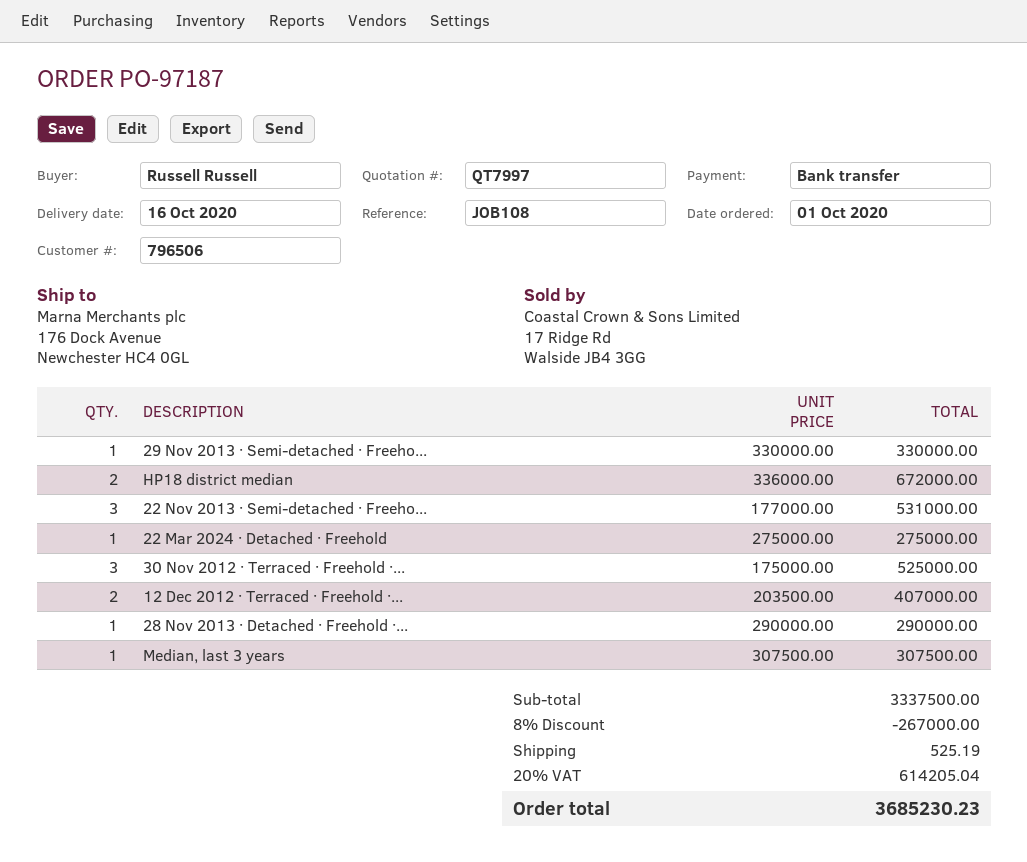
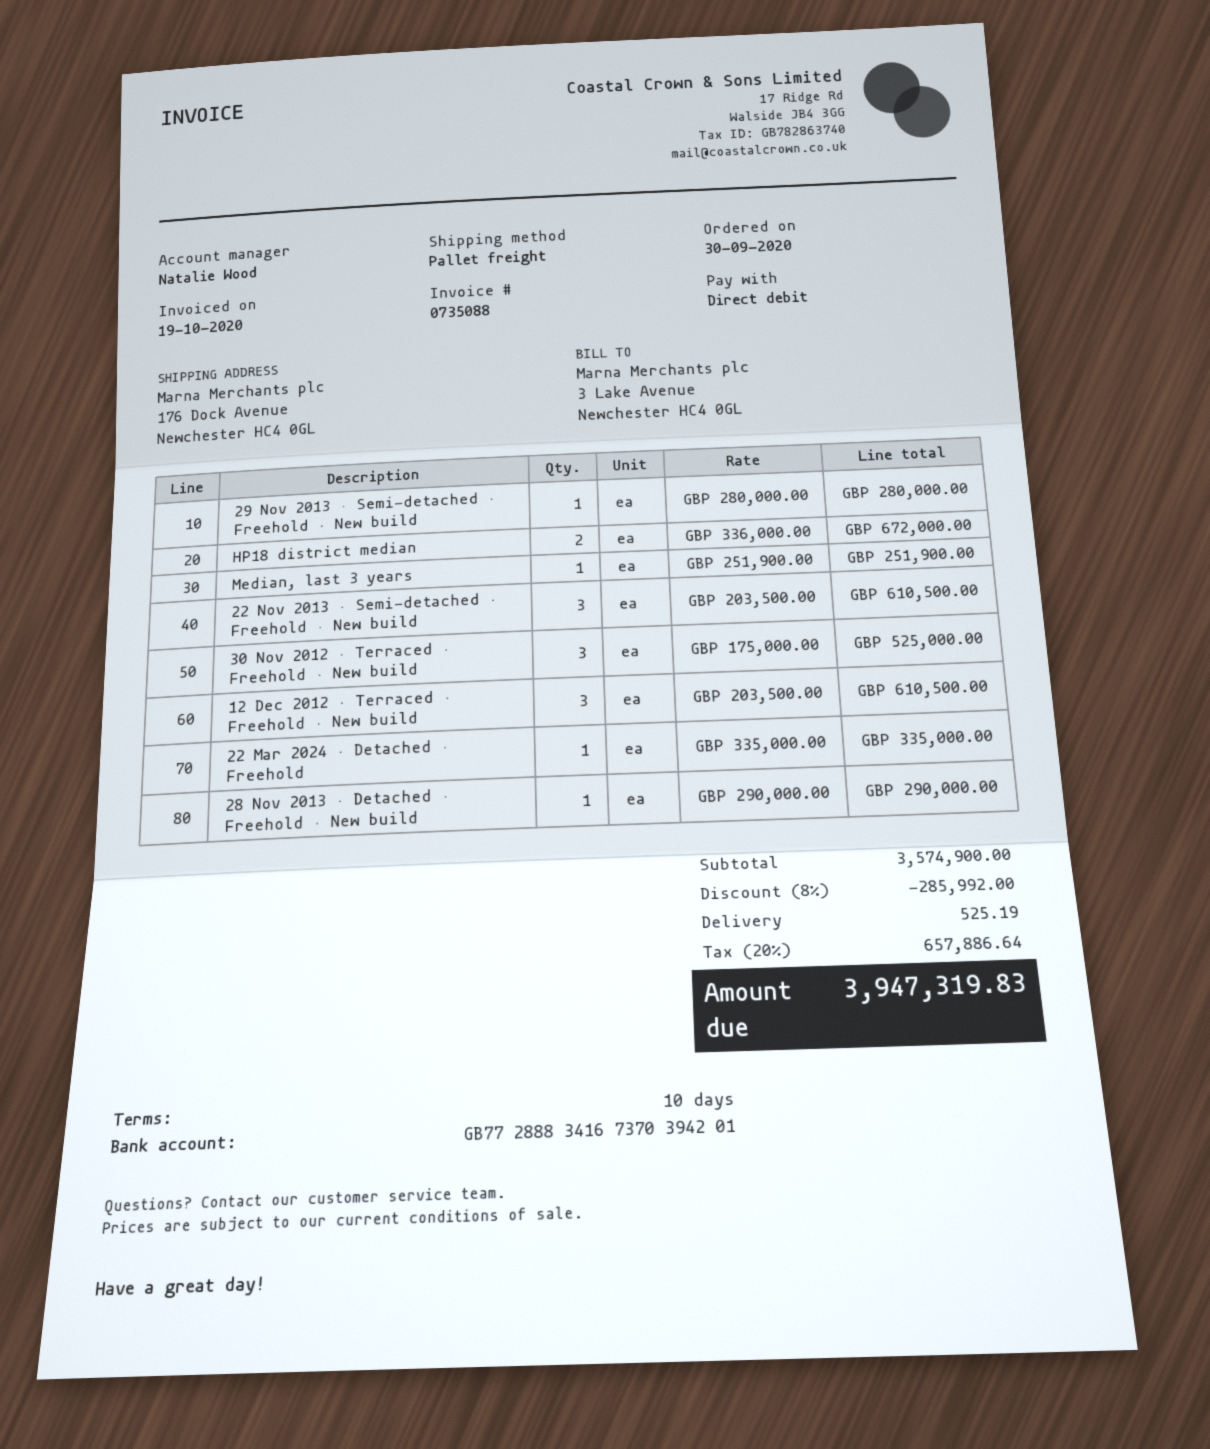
order date: 2020-10-01 -> 2020-09-30
payment method: bank transfer -> direct debit
29 Nov 2013 · Semi-detached · Freeho...: 1 x 330000.00 = 330000.00 -> 1 x 280000.00 = 280000.00
22 Nov 2013 · Semi-detached · Freeho...: 3 x 177000.00 = 531000.00 -> 3 x 203500.00 = 610500.00
22 Mar 2024 · Detached · Freehold: 1 x 275000.00 = 275000.00 -> 1 x 335000.00 = 335000.00
12 Dec 2012 · Terraced · Freehold ·...: 2 x 203500.00 = 407000.00 -> 3 x 203500.00 = 610500.00
Median, last 3 years: 1 x 307500.00 = 307500.00 -> 1 x 251900.00 = 251900.00
subtotal: 3337500.00 -> 3574900.00
discount: 8% = 267000.00 -> 8% = 285992.00
tax: 20% = 614205.04 -> 20% = 657886.64
total: 3685230.23 -> 3947319.83

